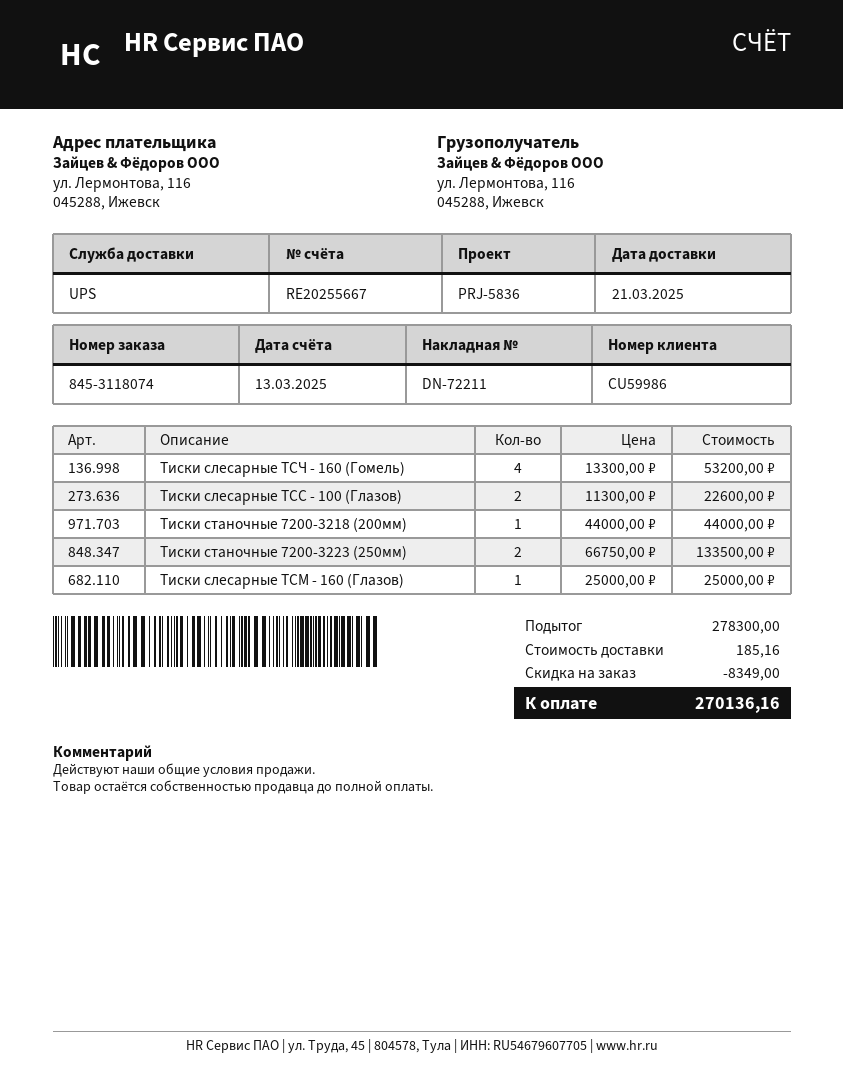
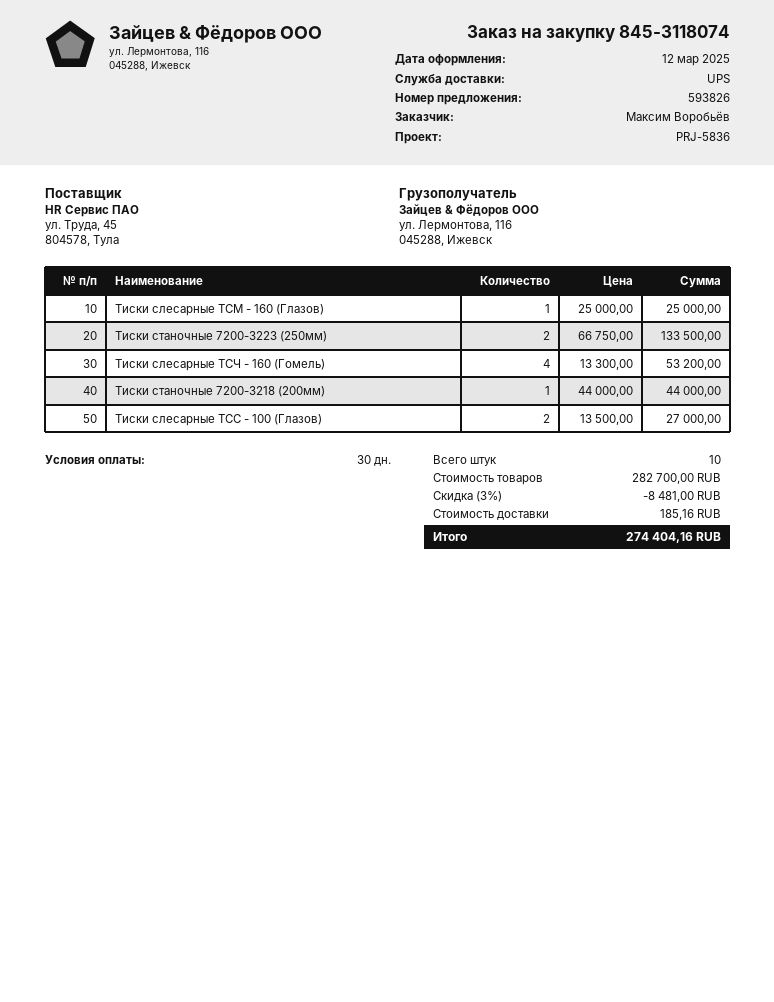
Тиски слесарные ТСС - 100 (Глазов): 2 x 11300.00 = 22600.00 -> 2 x 13500.00 = 27000.00
subtotal: 278300.00 -> 282700.00
discount: 8349.00 -> 8481.00
total: 270136.16 -> 274404.16

